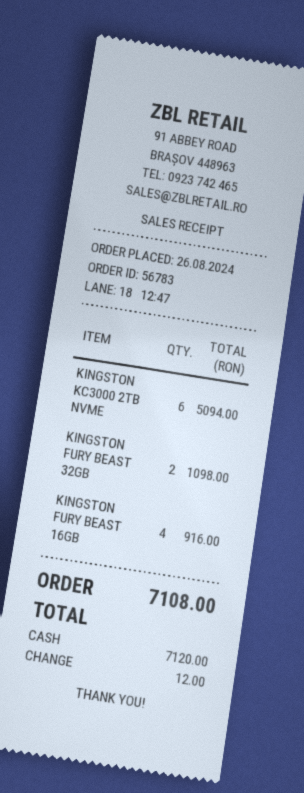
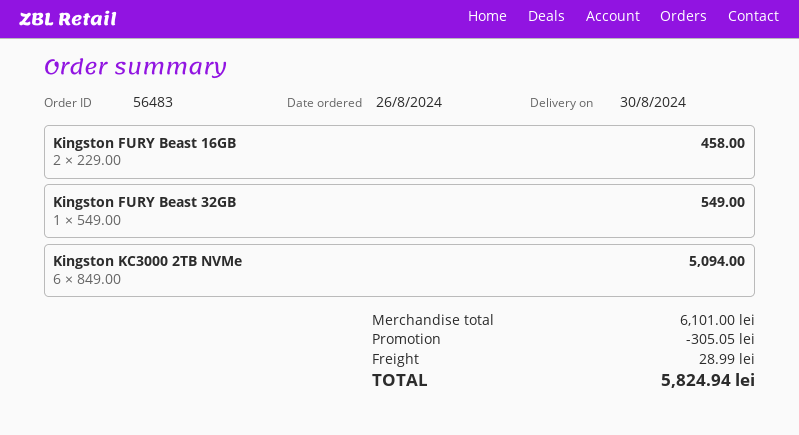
order number: 56783 -> 56483
KINGSTON FURY BEAST 32GB: 2 for 1098.00 -> 1 for 549.00
KINGSTON FURY BEAST 16GB: 4 for 916.00 -> 2 for 458.00
discount: none -> 305.05
shipping: none -> 28.99
total: 7108.00 -> 5824.94

